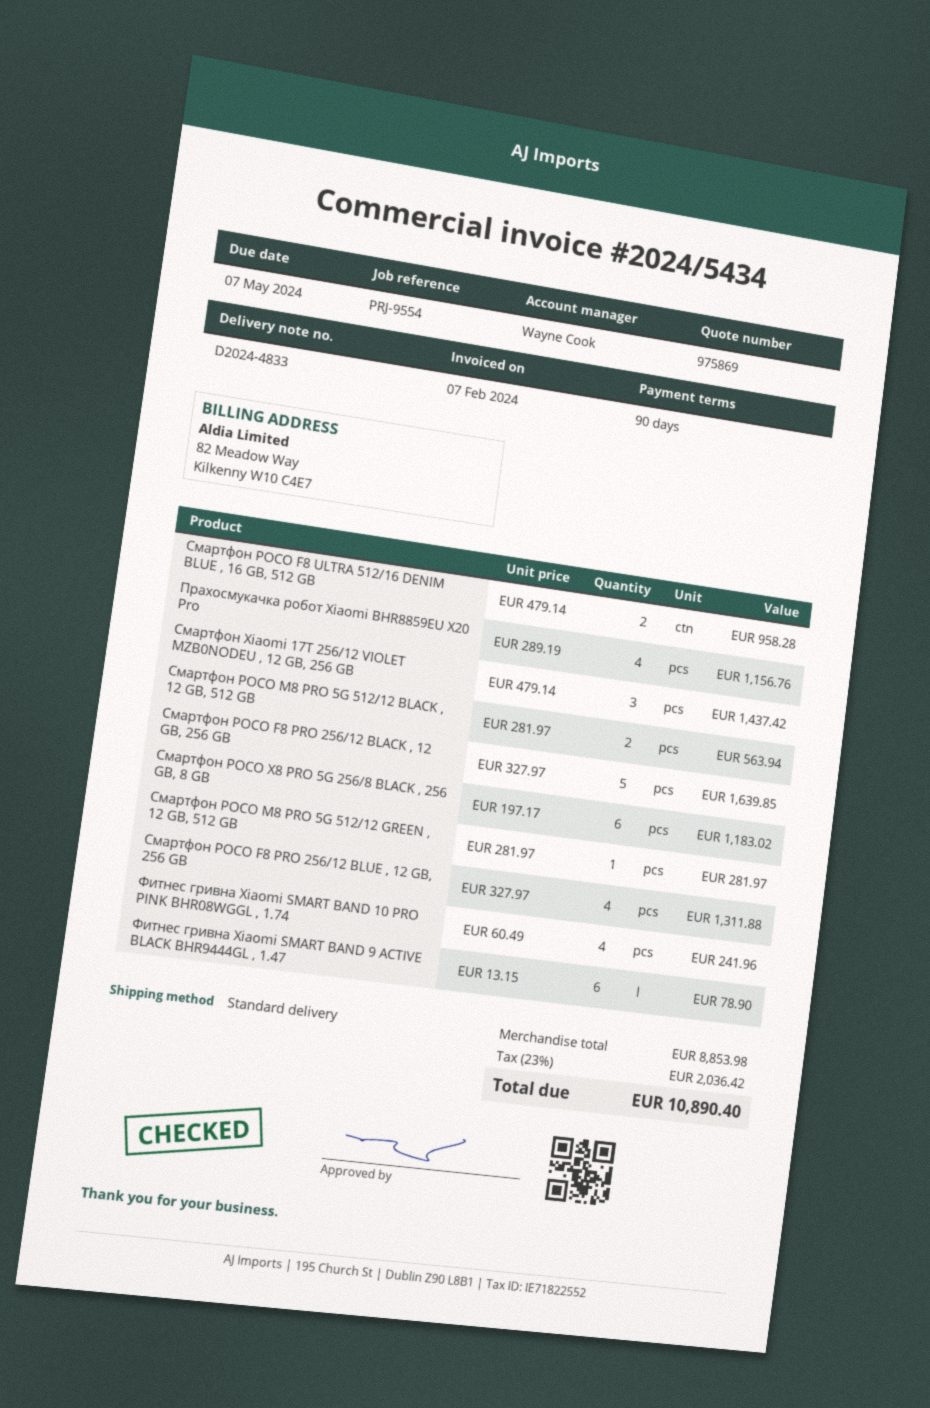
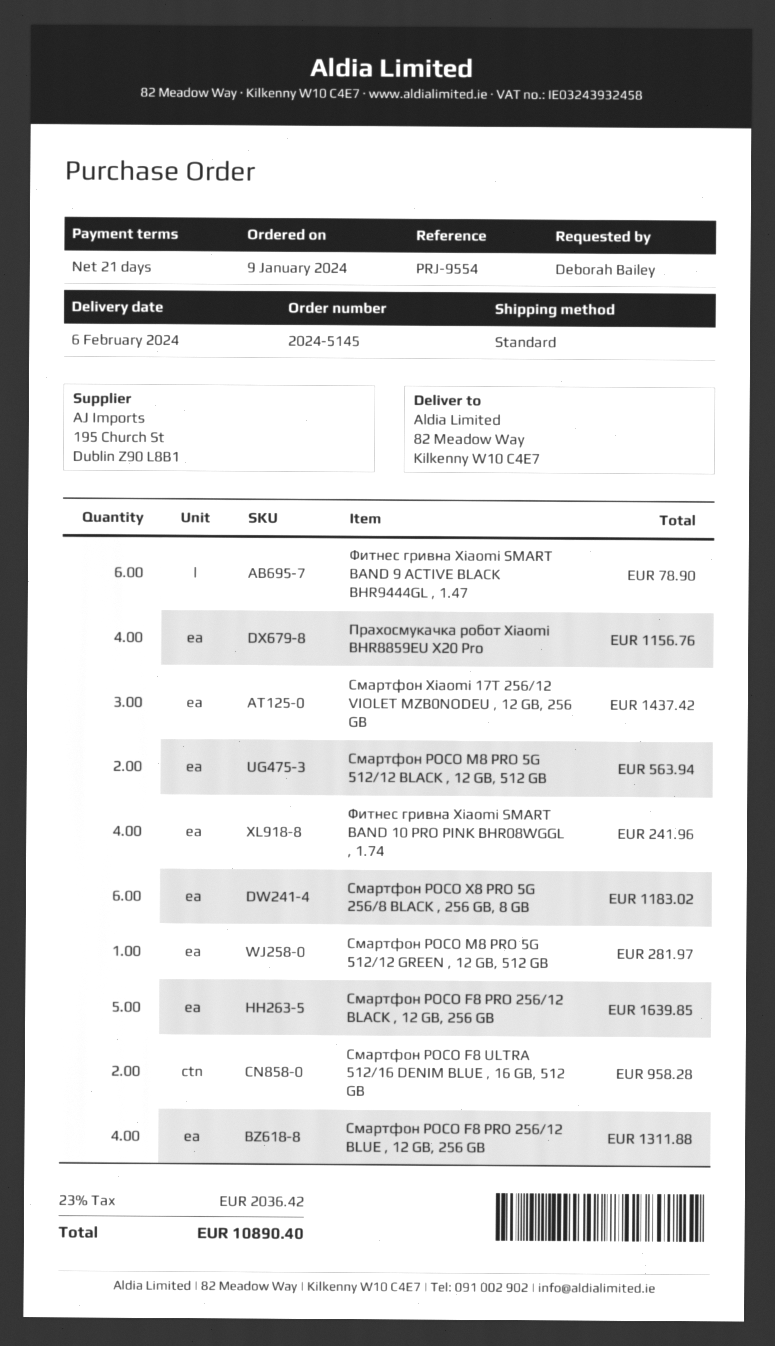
payment terms: 90 days -> 21 days

